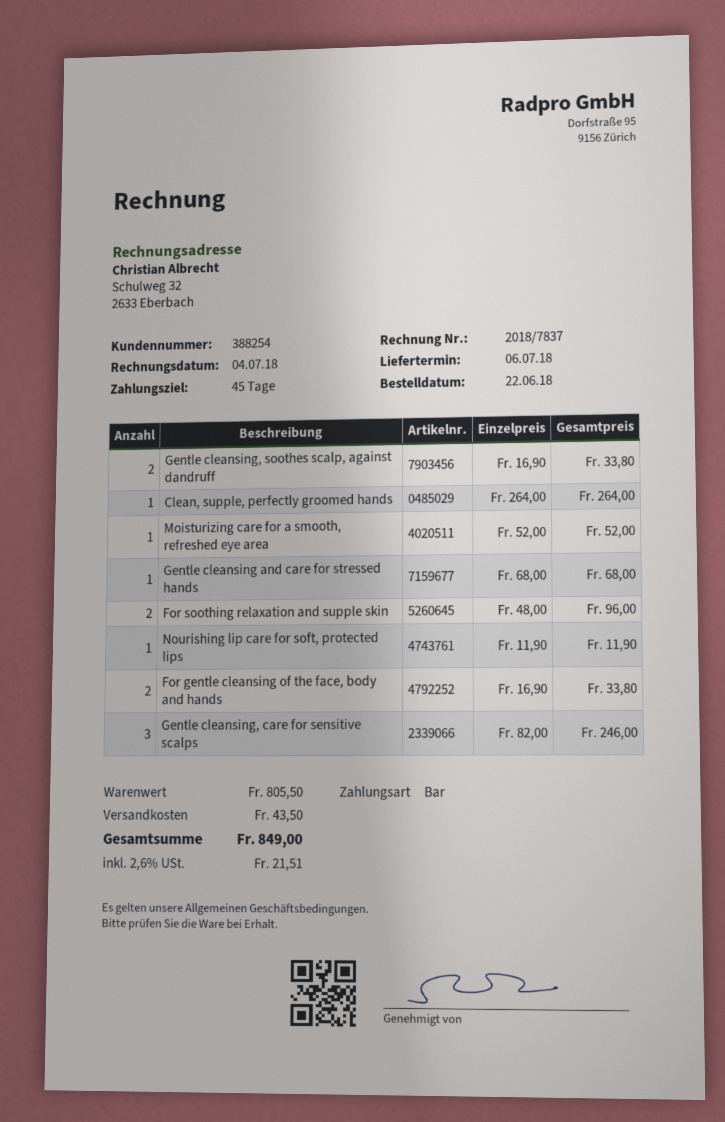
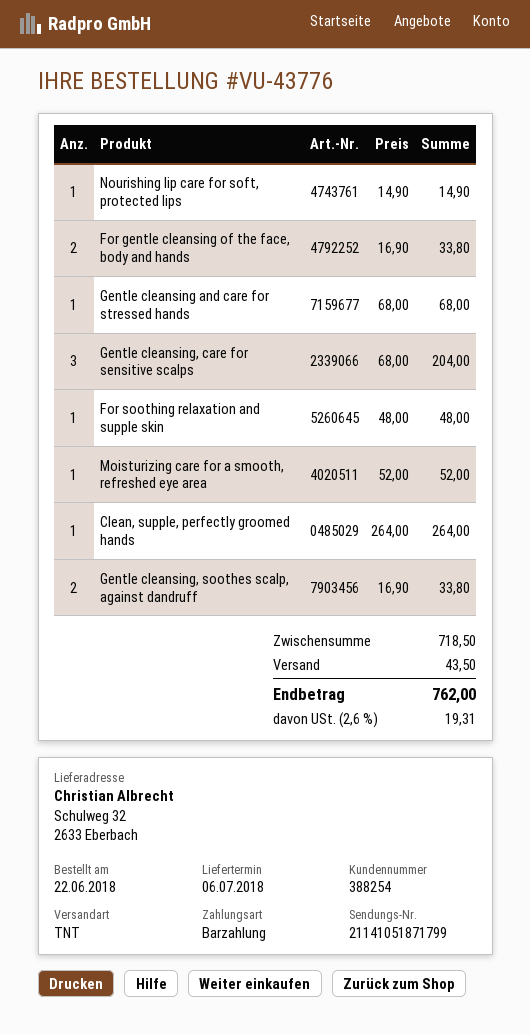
For soothing relaxation and supple skin: 2 x 48.00 = 96.00 -> 1 x 48.00 = 48.00
Nourishing lip care for soft, protected lips: 1 x 11.90 = 11.90 -> 1 x 14.90 = 14.90
Gentle cleansing, care for sensitive scalps: 3 x 82.00 = 246.00 -> 3 x 68.00 = 204.00
subtotal: 805.50 -> 718.50
tax: 2.6% = 21.51 -> 2.6% = 19.31
total: 849.00 -> 762.00

